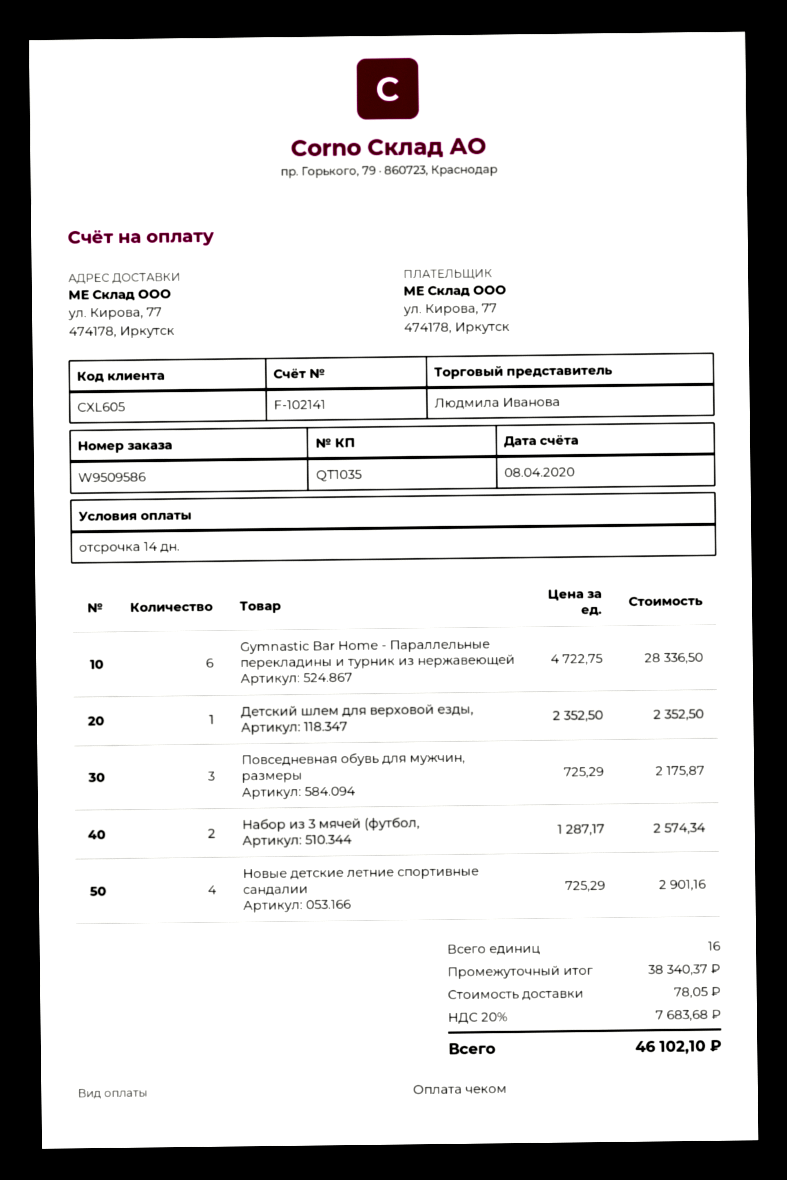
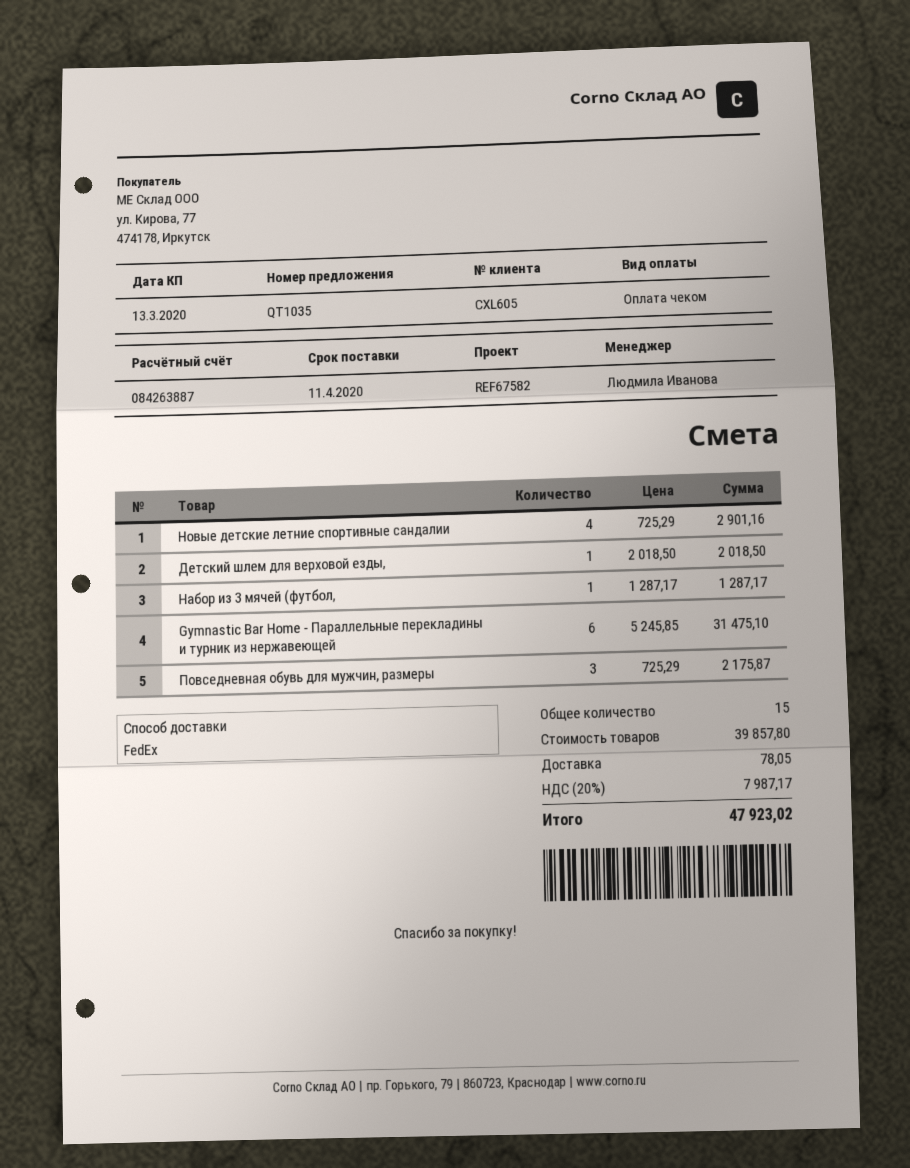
Gymnastic Bar Home - Параллельные перекладины и турник из нержавеющей: 6 x 4722.75 = 28336.50 -> 6 x 5245.85 = 31475.10
Детский шлем для верховой езды,: 1 x 2352.50 = 2352.50 -> 1 x 2018.50 = 2018.50
Набор из 3 мячей (футбол,: 2 x 1287.17 = 2574.34 -> 1 x 1287.17 = 1287.17
total quantity: 16 -> 15
subtotal: 38340.37 -> 39857.80
tax: 20% = 7683.68 -> 20% = 7987.17
total: 46102.10 -> 47923.02

